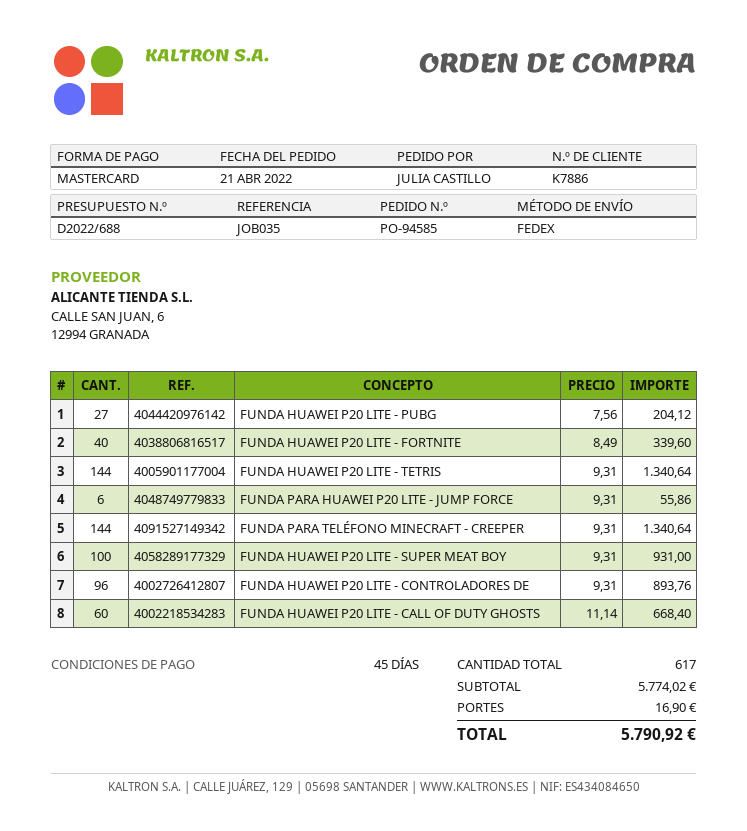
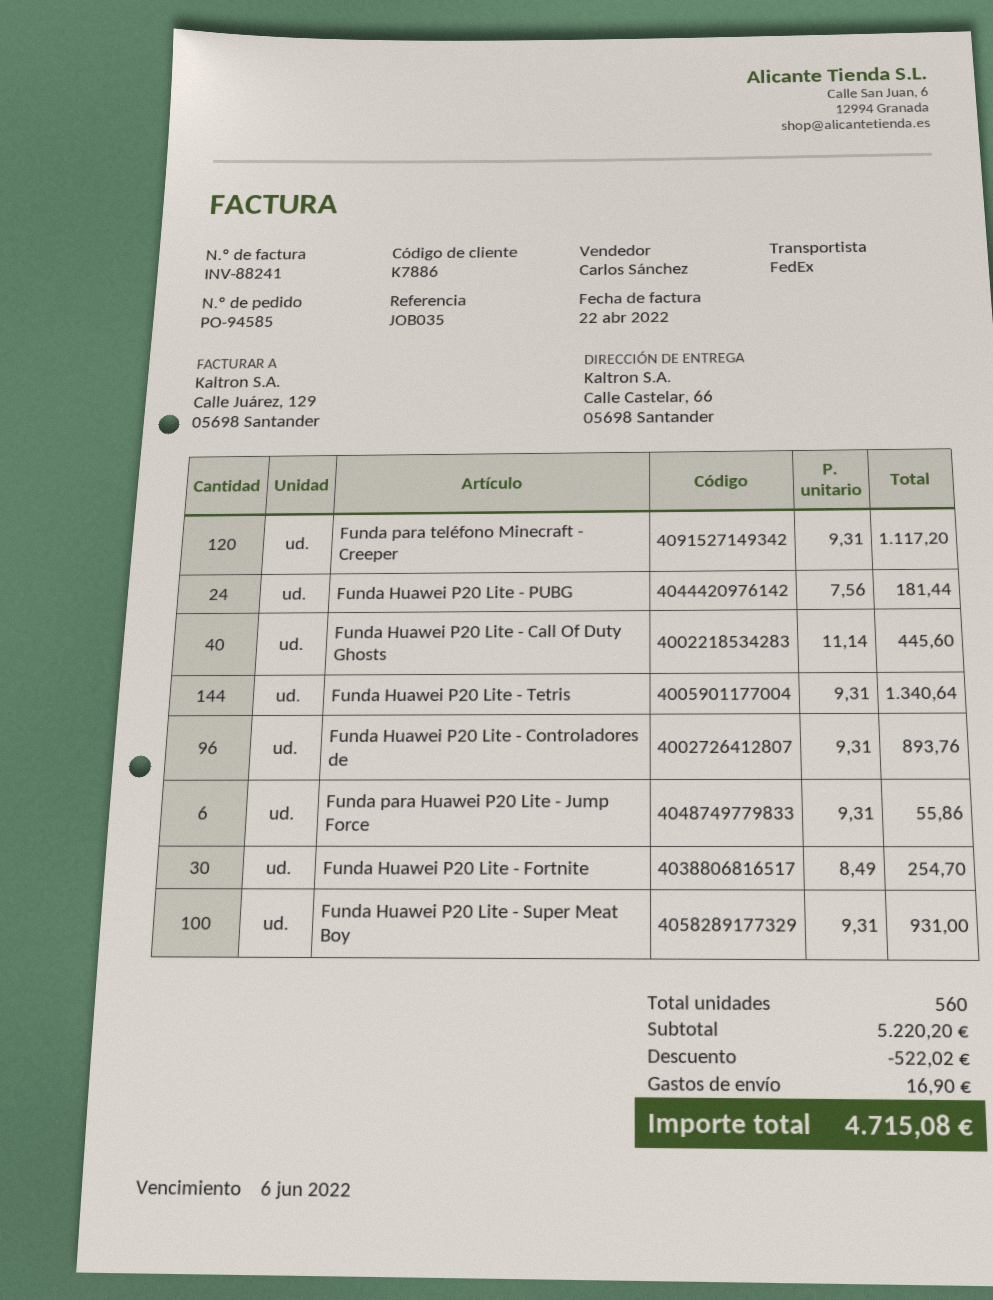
FUNDA HUAWEI P20 LITE - PUBG: 27 x 7.56 = 204.12 -> 24 x 7.56 = 181.44
FUNDA HUAWEI P20 LITE - FORTNITE: 40 x 8.49 = 339.60 -> 30 x 8.49 = 254.70
FUNDA PARA TELÉFONO MINECRAFT - CREEPER: 144 x 9.31 = 1340.64 -> 120 x 9.31 = 1117.20
FUNDA HUAWEI P20 LITE - CALL OF DUTY GHOSTS: 60 x 11.14 = 668.40 -> 40 x 11.14 = 445.60
total quantity: 617 -> 560
subtotal: 5774.02 -> 5220.20
discount: none -> 522.02
total: 5790.92 -> 4715.08

